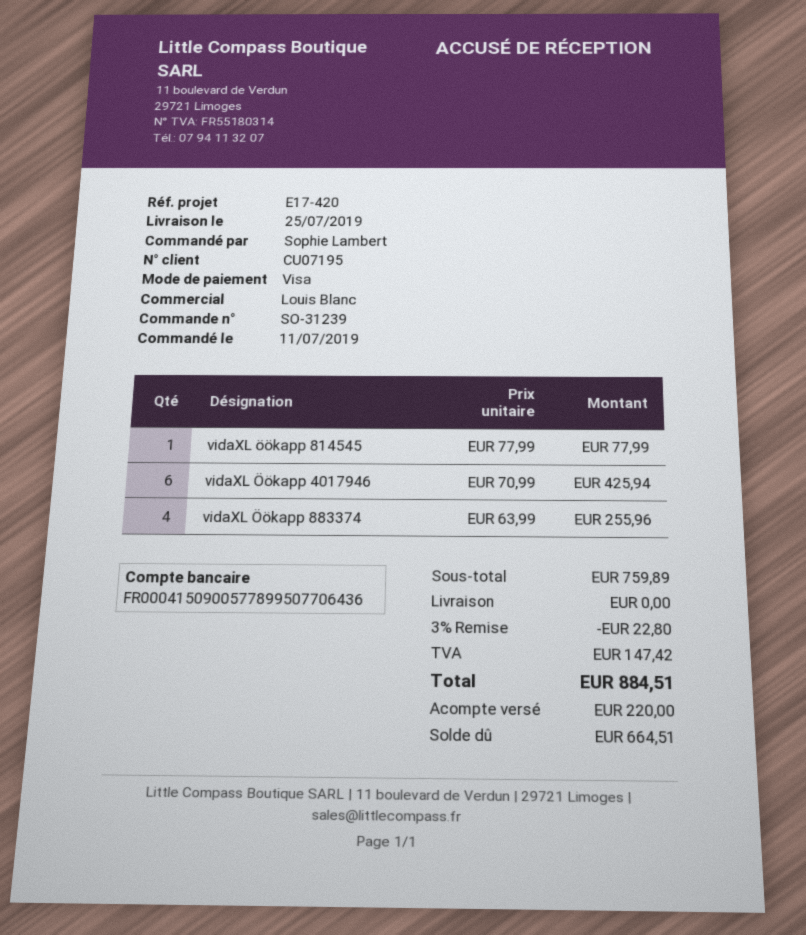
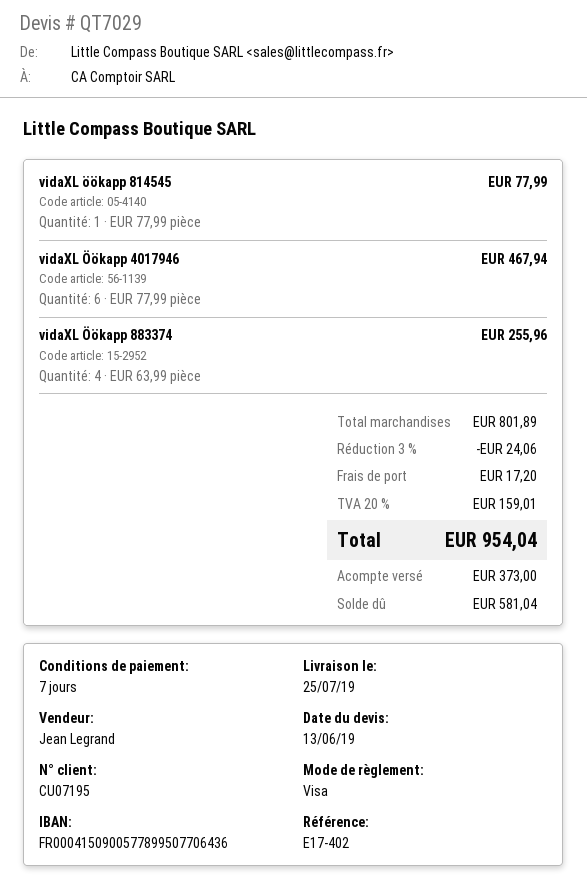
reference: E17-420 -> E17-402
sales rep: Louis Blanc -> Jean Legrand
vidaXL Öökapp 4017946: 6 x 70.99 = 425.94 -> 6 x 77.99 = 467.94
subtotal: 759.89 -> 801.89
discount: 3% = 22.80 -> 3% = 24.06
shipping: 0.00 -> 17.20
tax: 147.42 -> 159.01
total: 884.51 -> 954.04
deposit: 220.00 -> 373.00
balance: 664.51 -> 581.04

